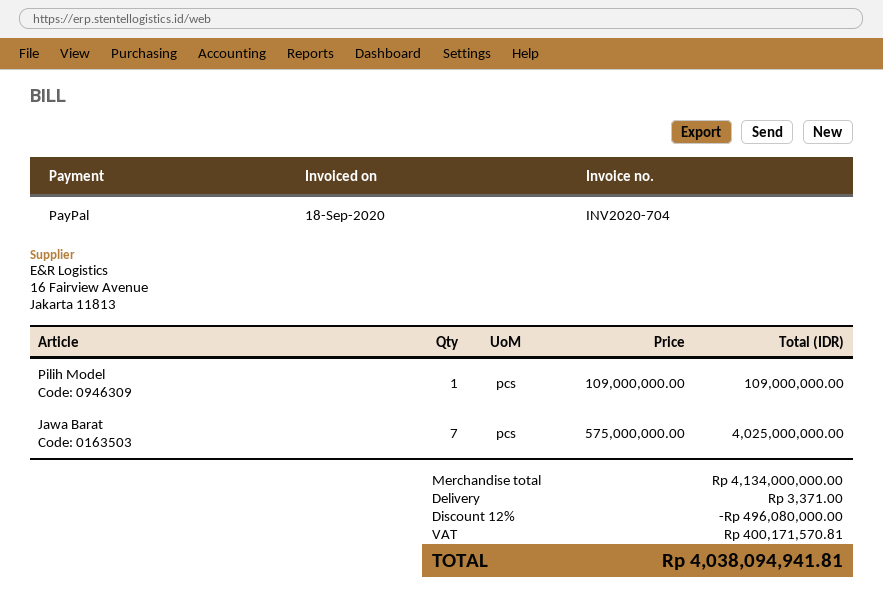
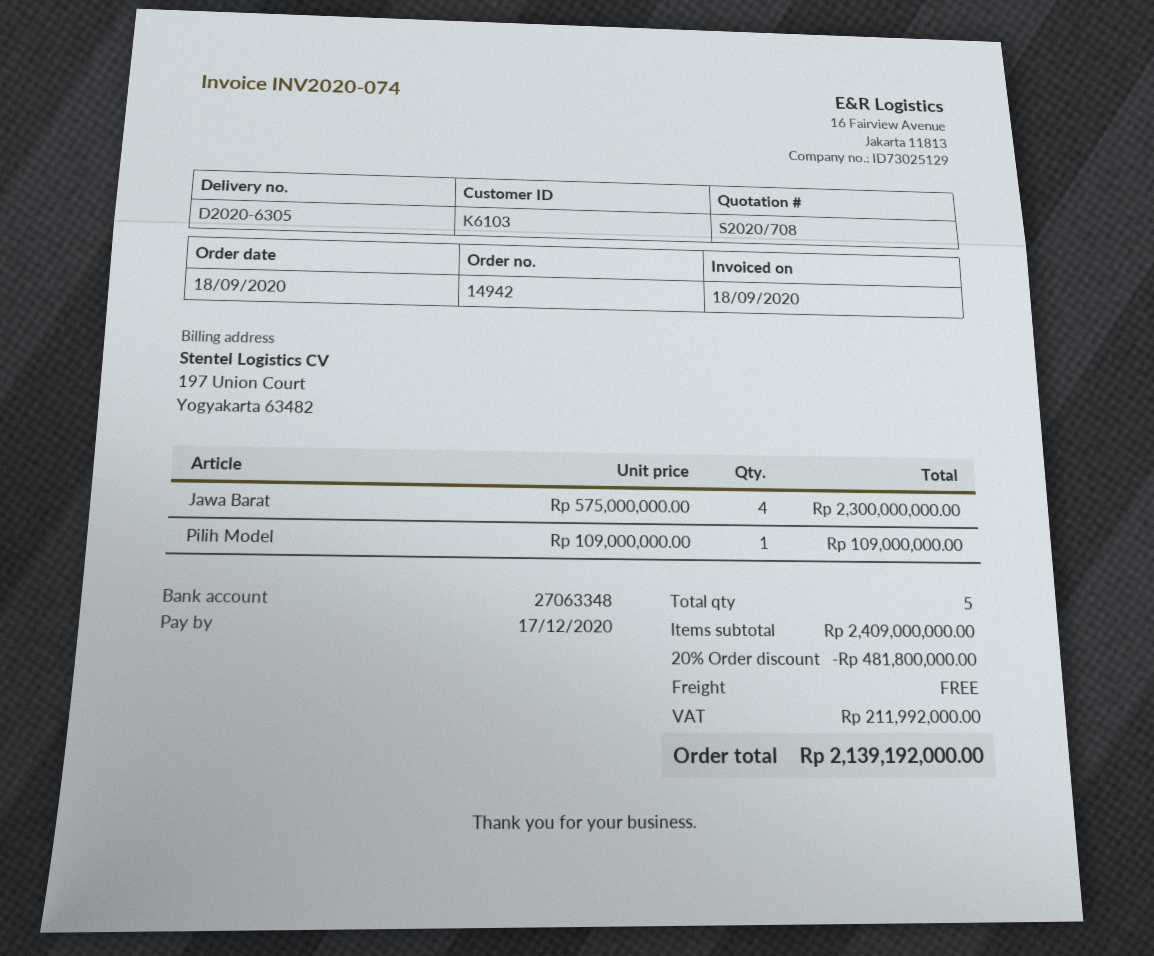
invoice number: INV2020-704 -> INV2020-074
Jawa Barat: 7 x 575000000.00 = 4025000000.00 -> 4 x 575000000.00 = 2300000000.00
subtotal: 4134000000.00 -> 2409000000.00
discount: 12% = 496080000.00 -> 20% = 481800000.00
shipping: 3371.00 -> 0.00
tax: 400171570.81 -> 211992000.00
total: 4038094941.81 -> 2139192000.00

